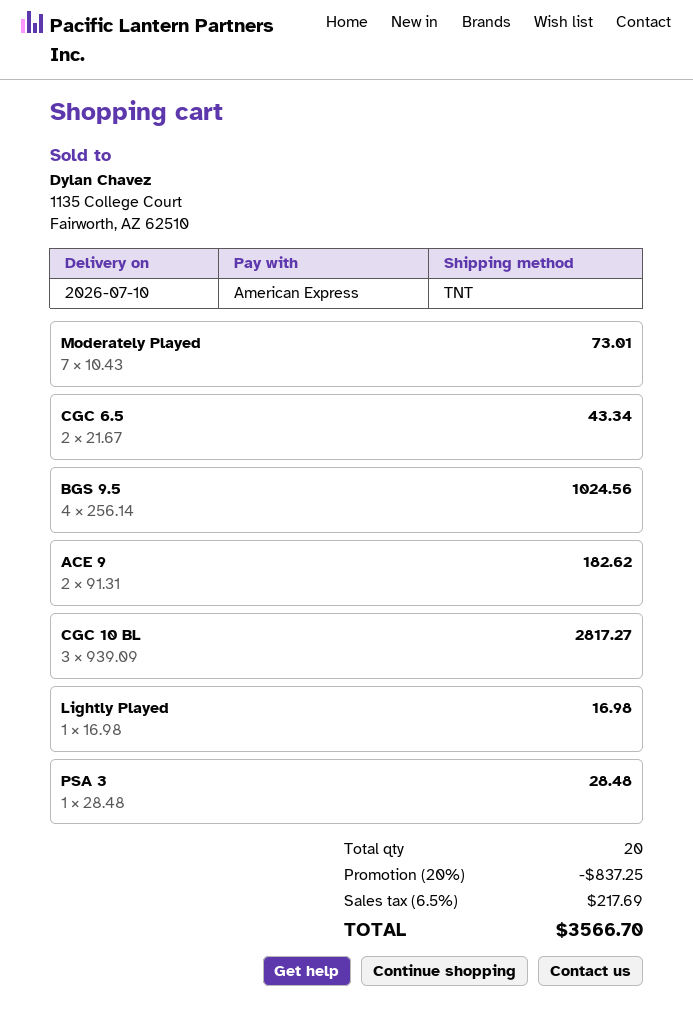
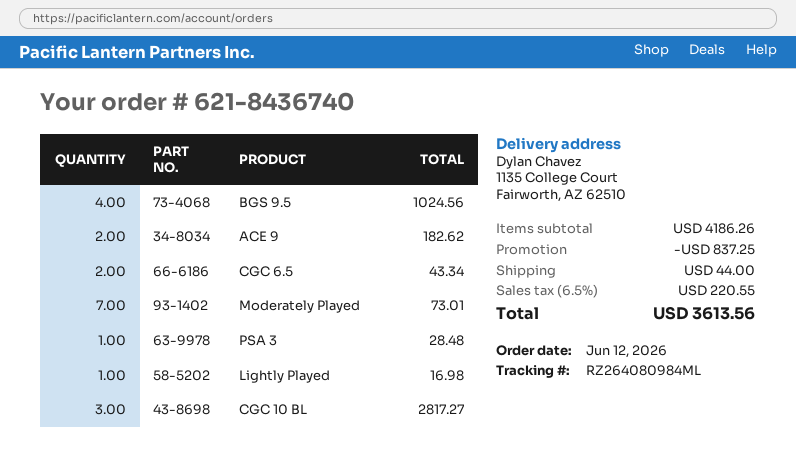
shipping: none -> 44.00
tax: 6.5% = 217.69 -> 6.5% = 220.55
total: 3566.70 -> 3613.56

